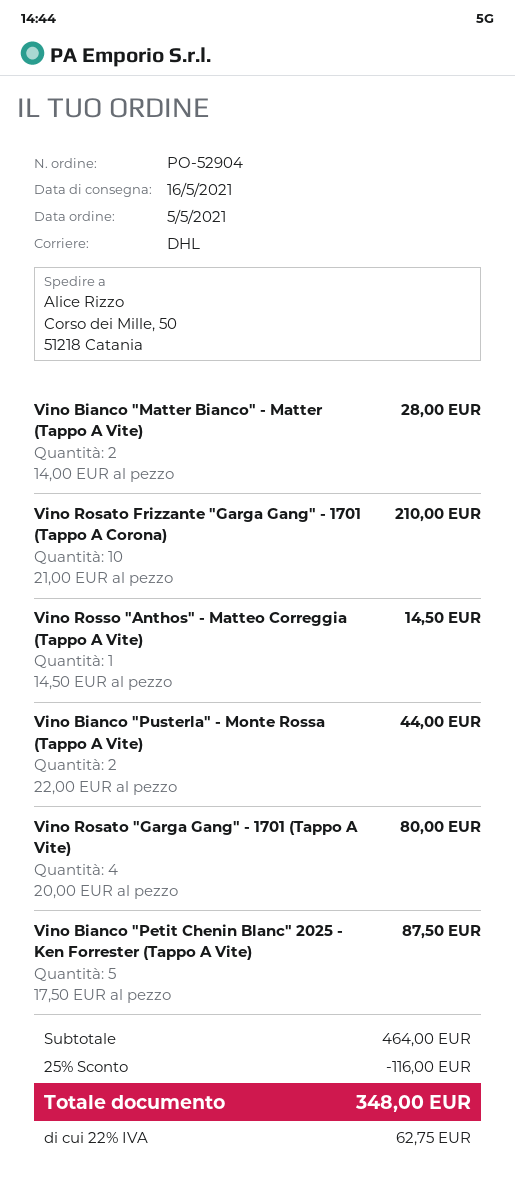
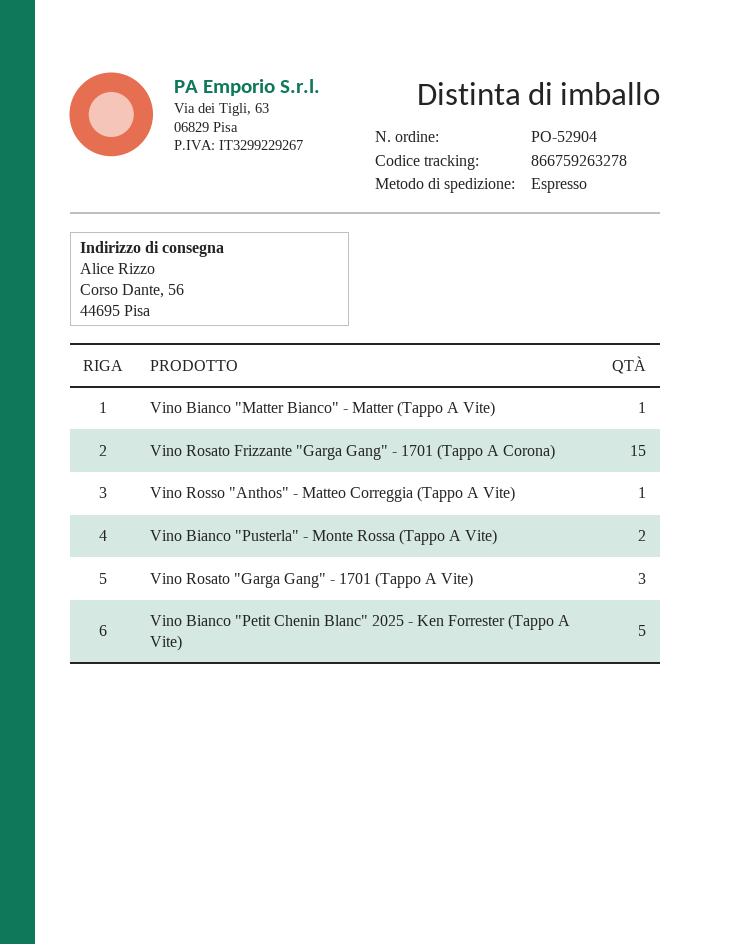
shipping method: DHL -> express
ship to: Corso dei Mille, 50, 51218 Catania -> Corso Dante, 56, 44695 Pisa
Vino Bianco "Matter Bianco" - Matter (Tappo A Vite): 2 -> 1
Vino Rosato Frizzante "Garga Gang" - 1701 (Tappo A Corona): 10 -> 15
Vino Rosato "Garga Gang" - 1701 (Tappo A Vite): 4 -> 3

